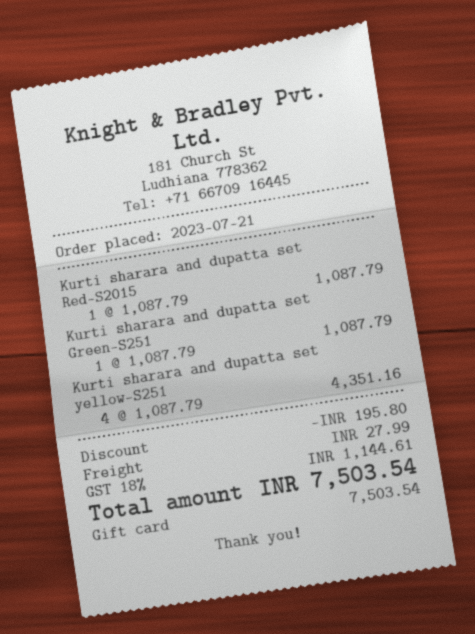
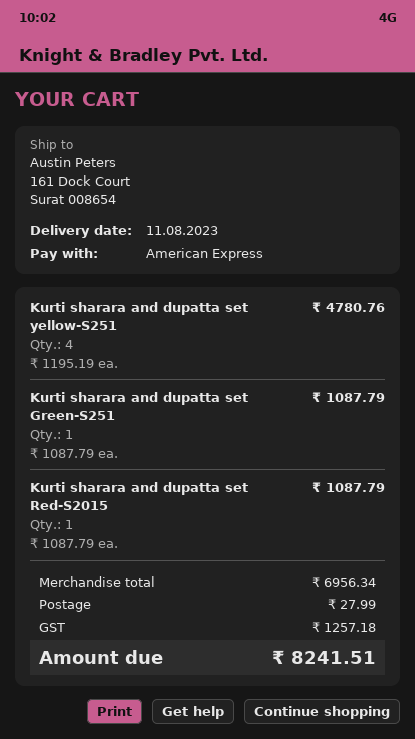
payment method: gift card -> American Express
Kurti sharara and dupatta set yellow-S251: 4 x 1087.79 = 4351.16 -> 4 x 1195.19 = 4780.76
discount: 195.80 -> none
tax: 1144.61 -> 1257.18
total: 7503.54 -> 8241.51

